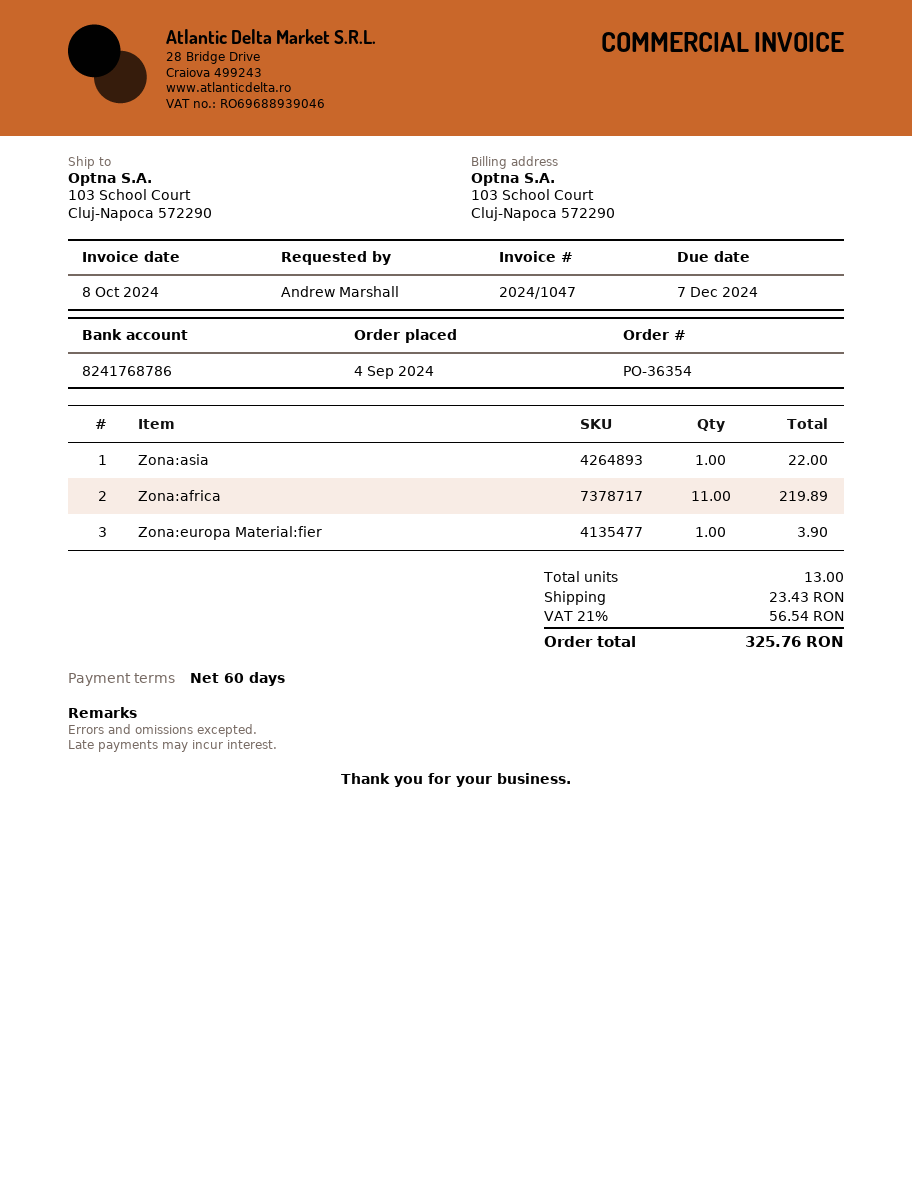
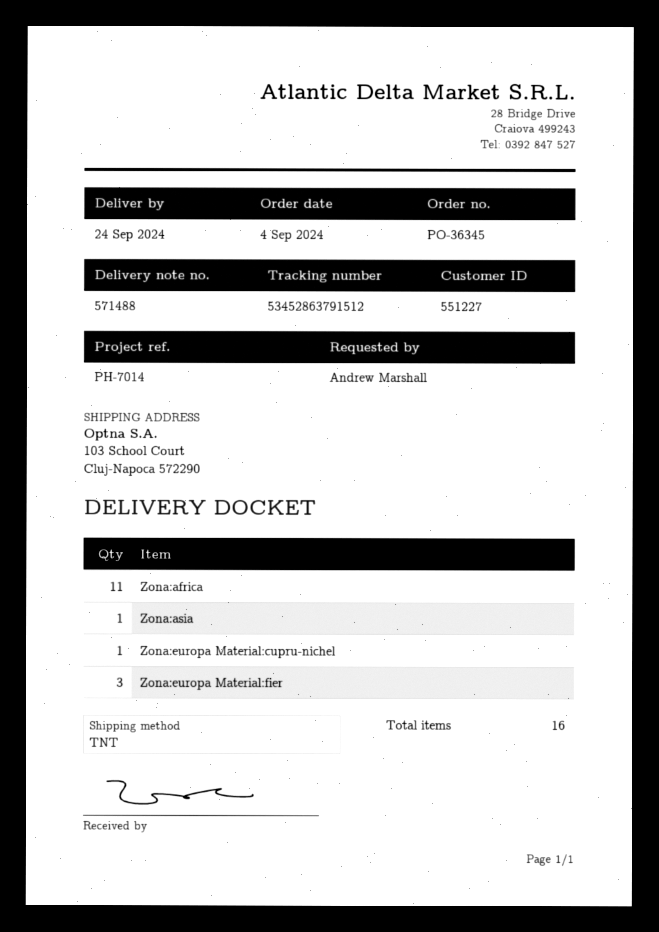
order number: PO-36354 -> PO-36345
Zona:europa Material:fier: 1 -> 3
Zona:europa Material:cupru-nichel: none -> 1
total quantity: 13 -> 16

